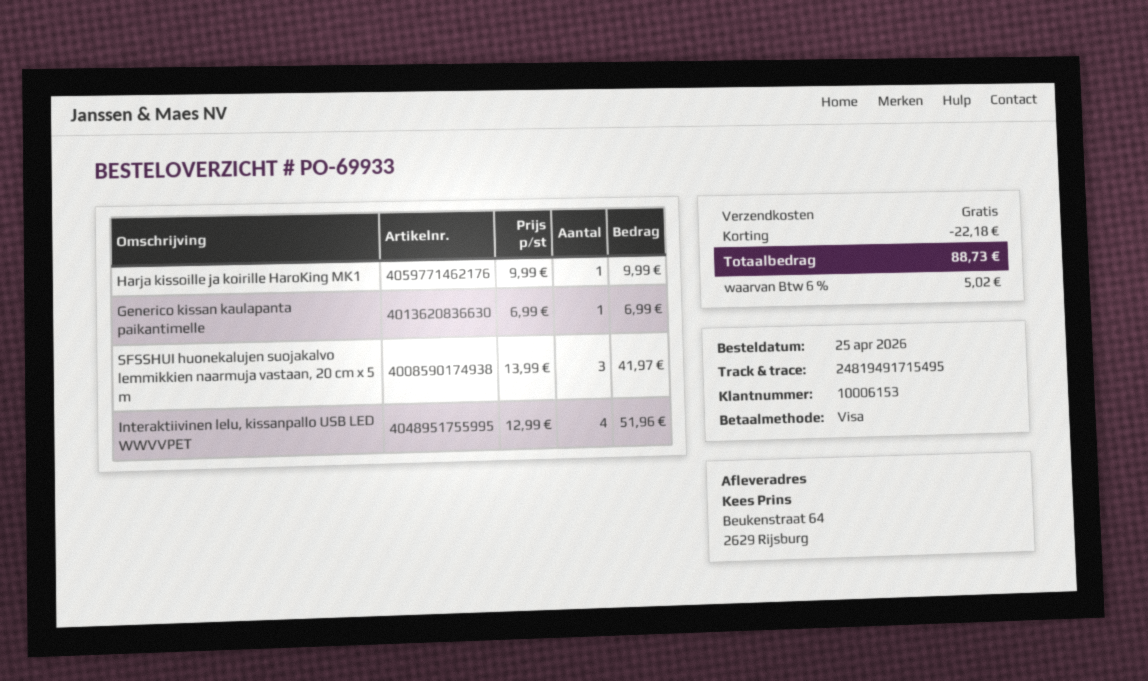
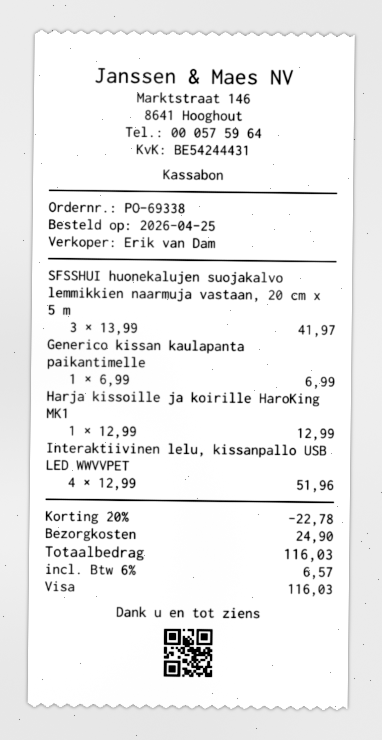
order number: PO-69933 -> PO-69338
Harja kissoille ja koirille HaroKing MK1: 1 x 9.99 = 9.99 -> 1 x 12.99 = 12.99
discount: 22.18 -> 22.78
shipping: 0.00 -> 24.90
tax: 6% = 5.02 -> 6% = 6.57
total: 88.73 -> 116.03

